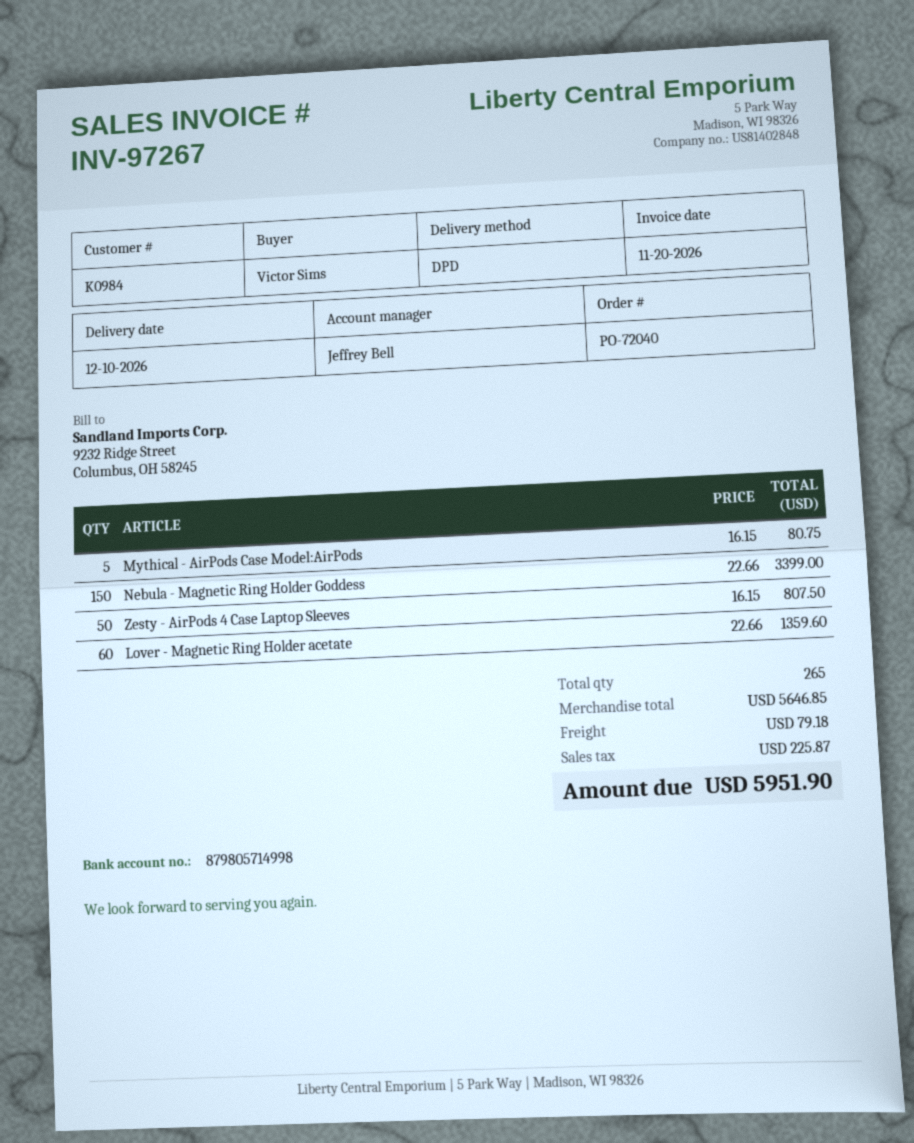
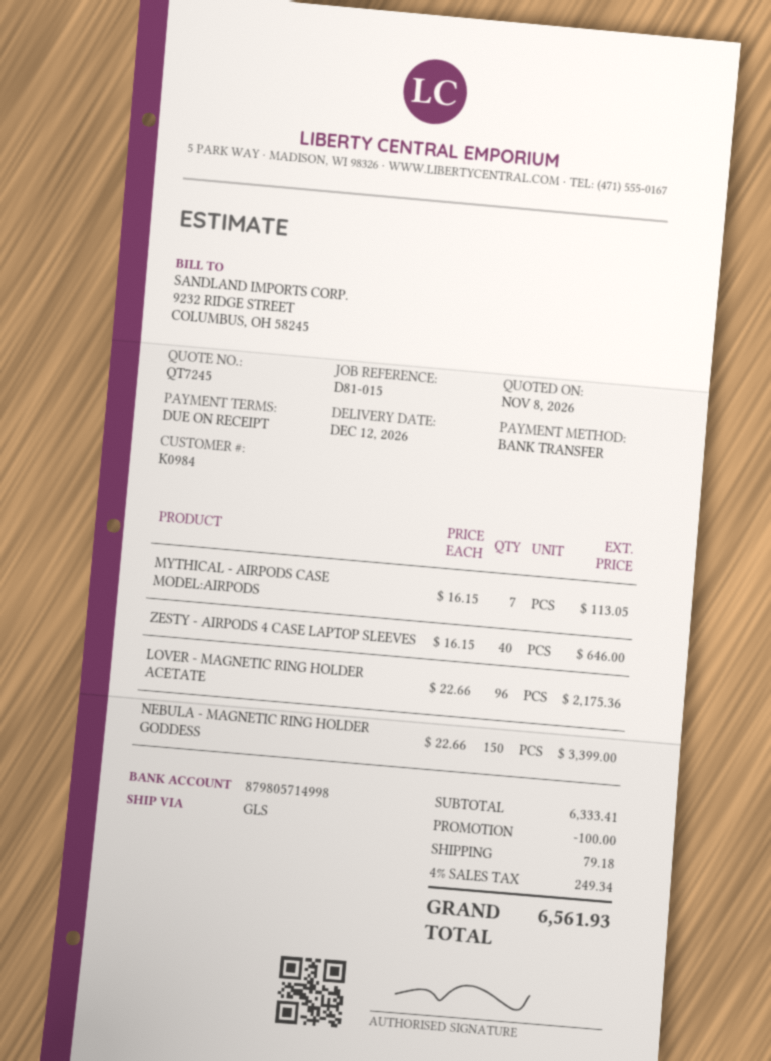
delivery date: 2026-12-10 -> 2026-12-12
shipping method: DPD -> GLS
Mythical - AirPods Case Model:AirPods: 5 x 16.15 = 80.75 -> 7 x 16.15 = 113.05
Zesty - AirPods 4 Case Laptop Sleeves: 50 x 16.15 = 807.50 -> 40 x 16.15 = 646.00
Lover - Magnetic Ring Holder acetate: 60 x 22.66 = 1359.60 -> 96 x 22.66 = 2175.36
subtotal: 5646.85 -> 6333.41
discount: none -> 100.00
tax: 225.87 -> 249.34
total: 5951.90 -> 6561.93

